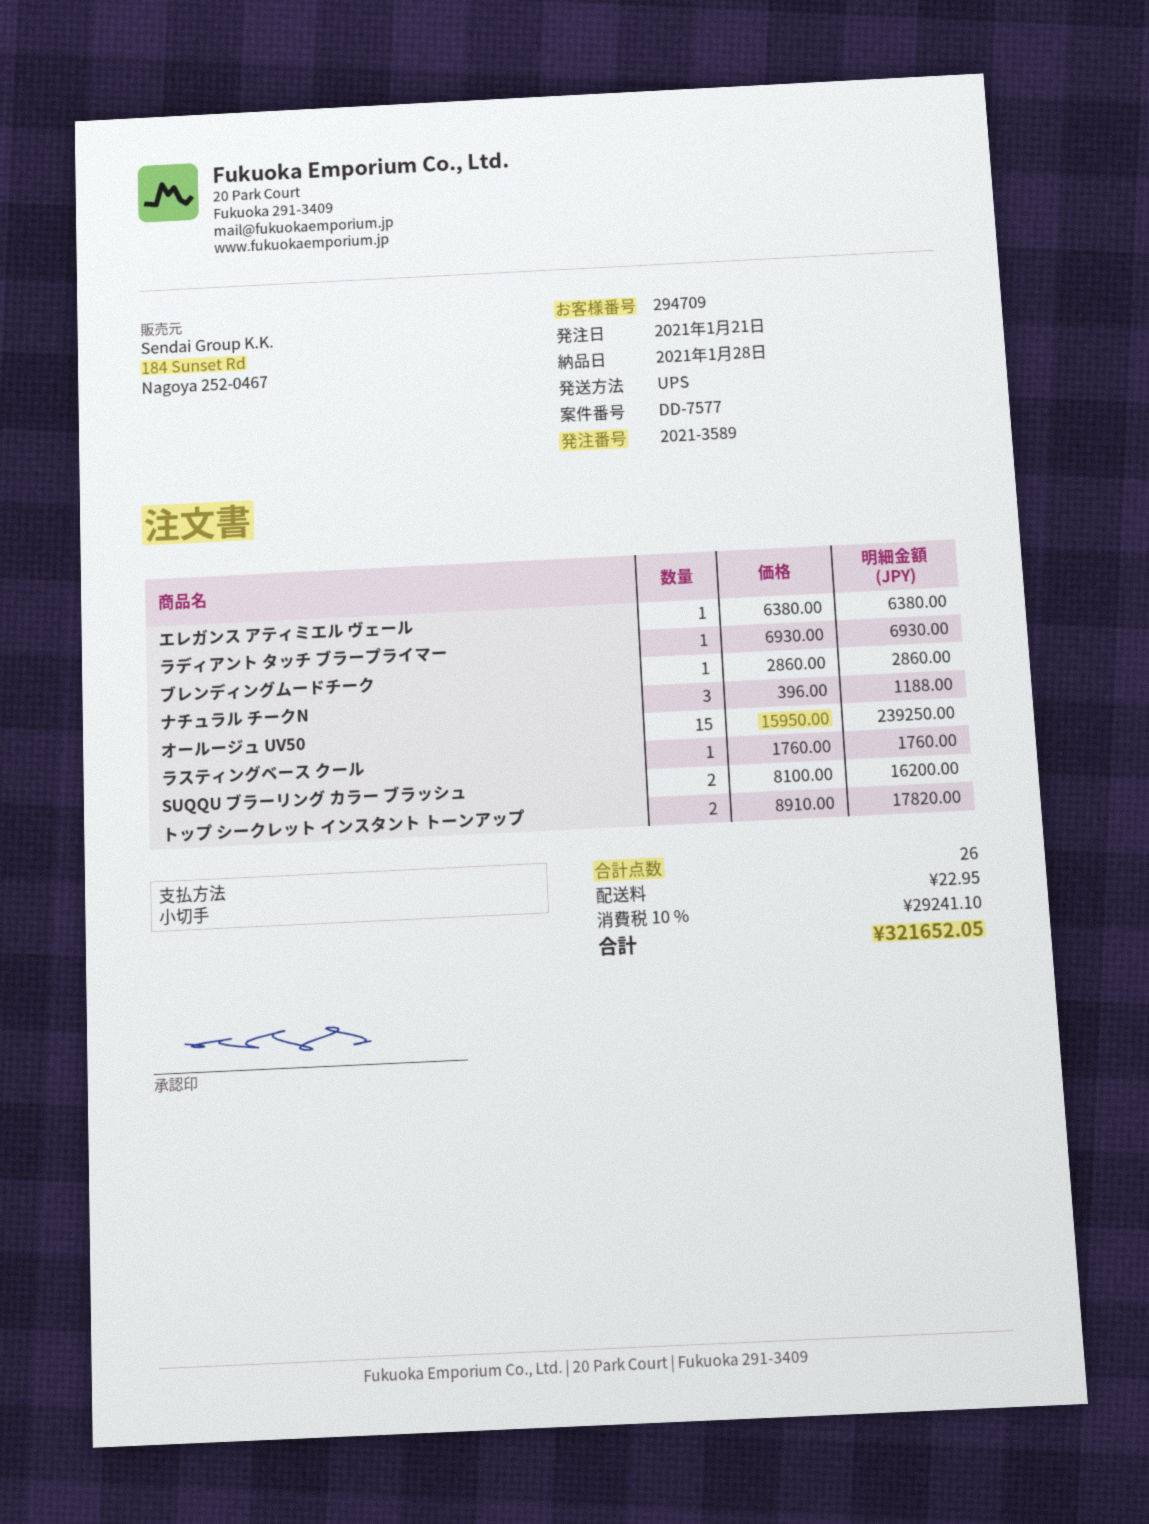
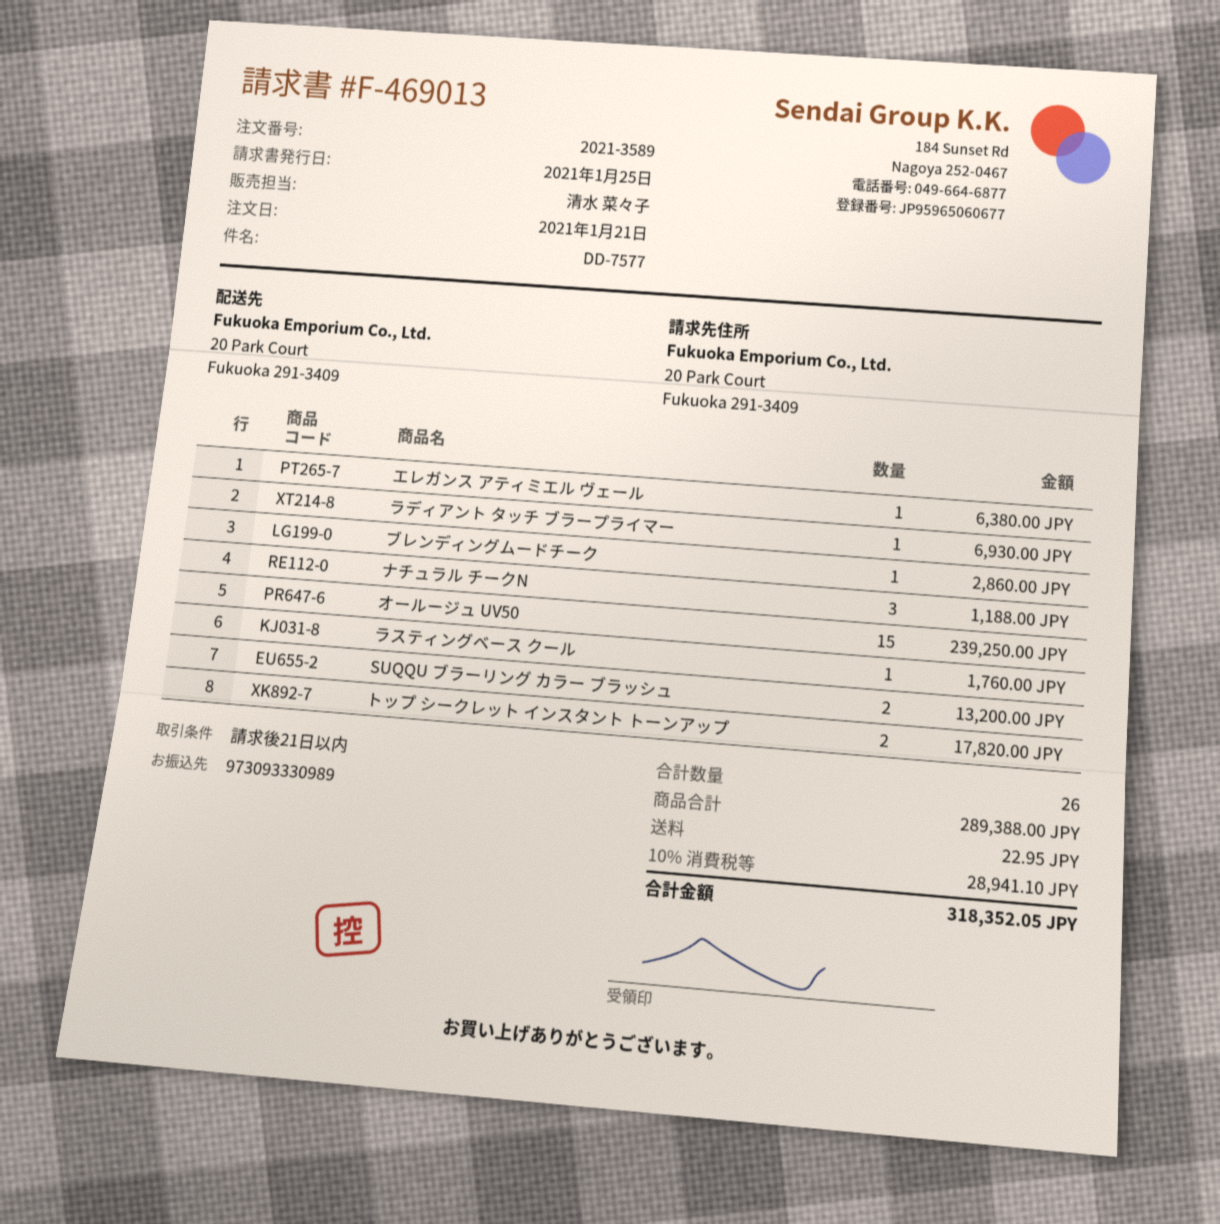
SUQQU ブラーリング カラー ブラッシュ: 2 for 16200.00 -> 2 for 13200.00
tax: 10% = 29241.10 -> 10% = 28941.10
total: 321652.05 -> 318352.05

